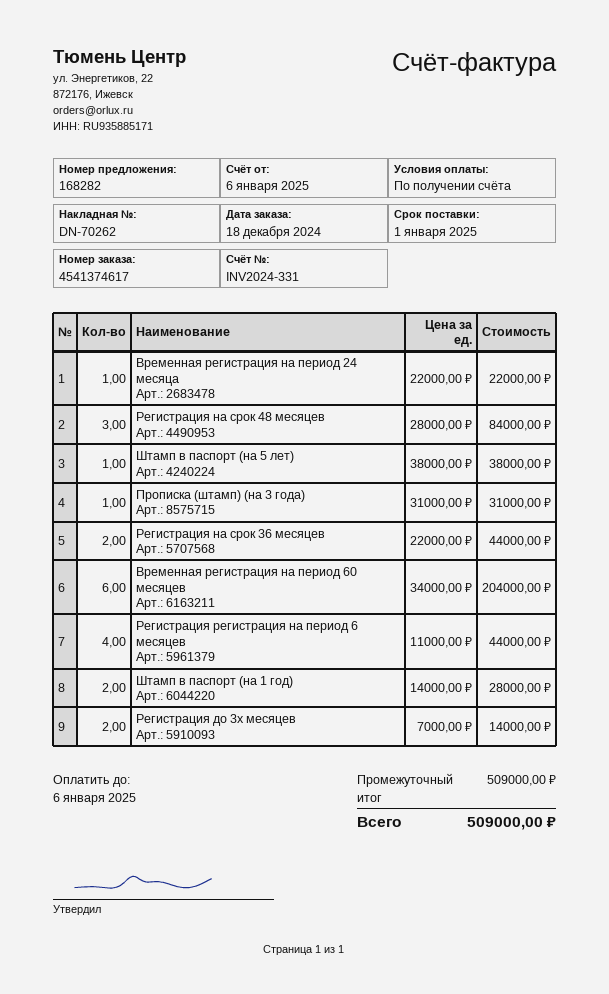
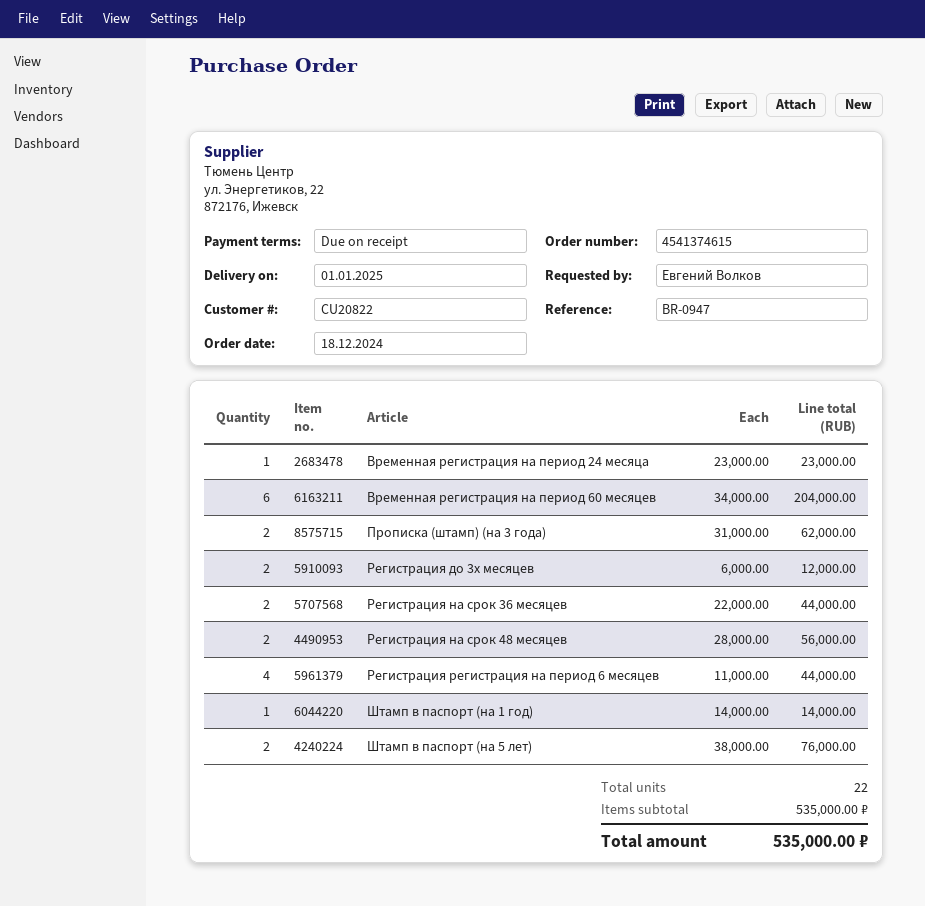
order number: 4541374617 -> 4541374615
Временная регистрация на период 24 месяца: 1 x 22000.00 = 22000.00 -> 1 x 23000.00 = 23000.00
Регистрация на срок 48 месяцев: 3 x 28000.00 = 84000.00 -> 2 x 28000.00 = 56000.00
Штамп в паспорт (на 5 лет): 1 x 38000.00 = 38000.00 -> 2 x 38000.00 = 76000.00
Прописка (штамп) (на 3 года): 1 x 31000.00 = 31000.00 -> 2 x 31000.00 = 62000.00
Штамп в паспорт (на 1 год): 2 x 14000.00 = 28000.00 -> 1 x 14000.00 = 14000.00
Регистрация до 3х месяцев: 2 x 7000.00 = 14000.00 -> 2 x 6000.00 = 12000.00
subtotal: 509000.00 -> 535000.00
total: 509000.00 -> 535000.00

